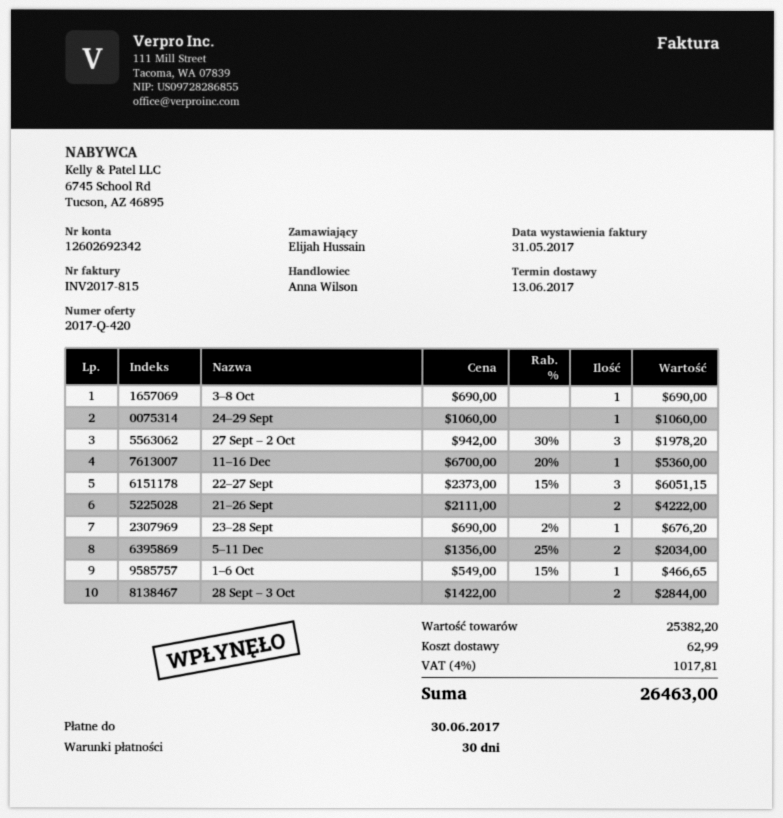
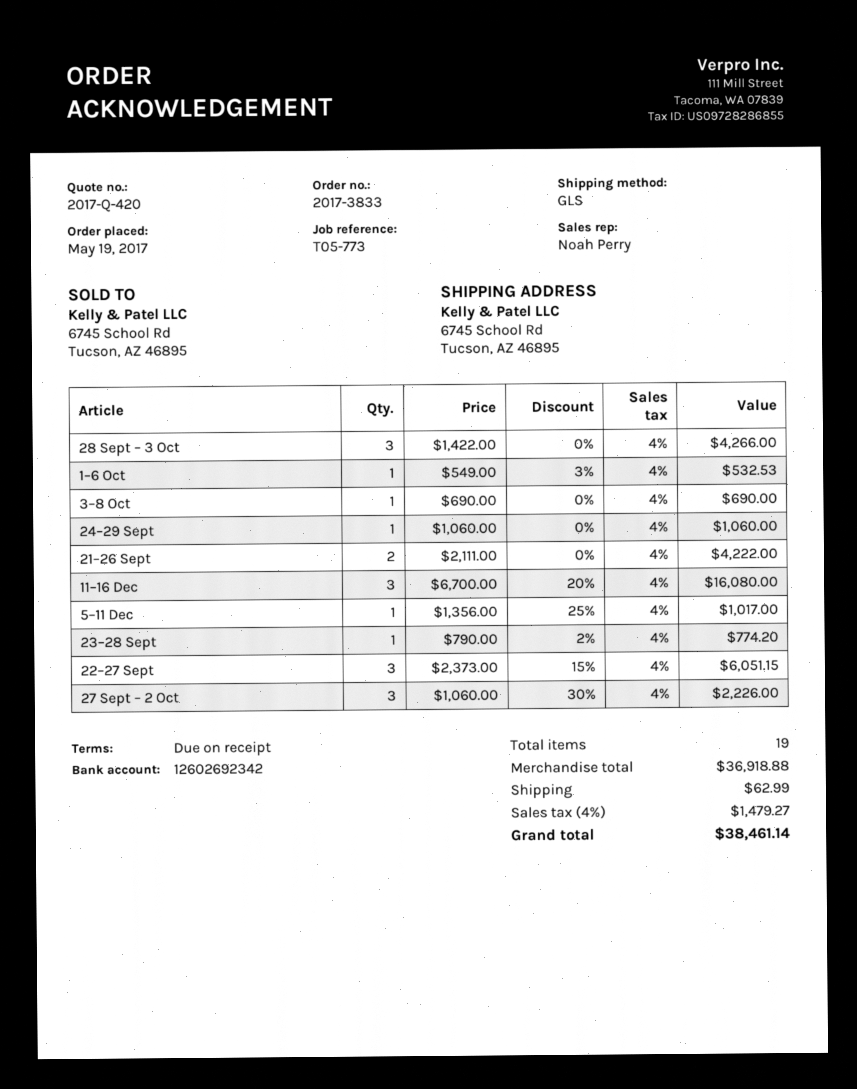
payment terms: 30 days -> on receipt
sales rep: Anna Wilson -> Noah Perry
27 Sept – 2 Oct: 3 x 942.00 - 30% = 1978.20 -> 3 x 1060.00 - 30% = 2226.00
11–16 Dec: 1 x 6700.00 - 20% = 5360.00 -> 3 x 6700.00 - 20% = 16080.00
23–28 Sept: 1 x 690.00 - 2% = 676.20 -> 1 x 790.00 - 2% = 774.20
5–11 Dec: 2 x 1356.00 - 25% = 2034.00 -> 1 x 1356.00 - 25% = 1017.00
1–6 Oct: 1 x 549.00 - 15% = 466.65 -> 1 x 549.00 - 3% = 532.53
28 Sept – 3 Oct: 2 x 1422.00 = 2844.00 -> 3 x 1422.00 = 4266.00
subtotal: 25382.20 -> 36918.88
tax: 4% = 1017.81 -> 4% = 1479.27
total: 26463.00 -> 38461.14

